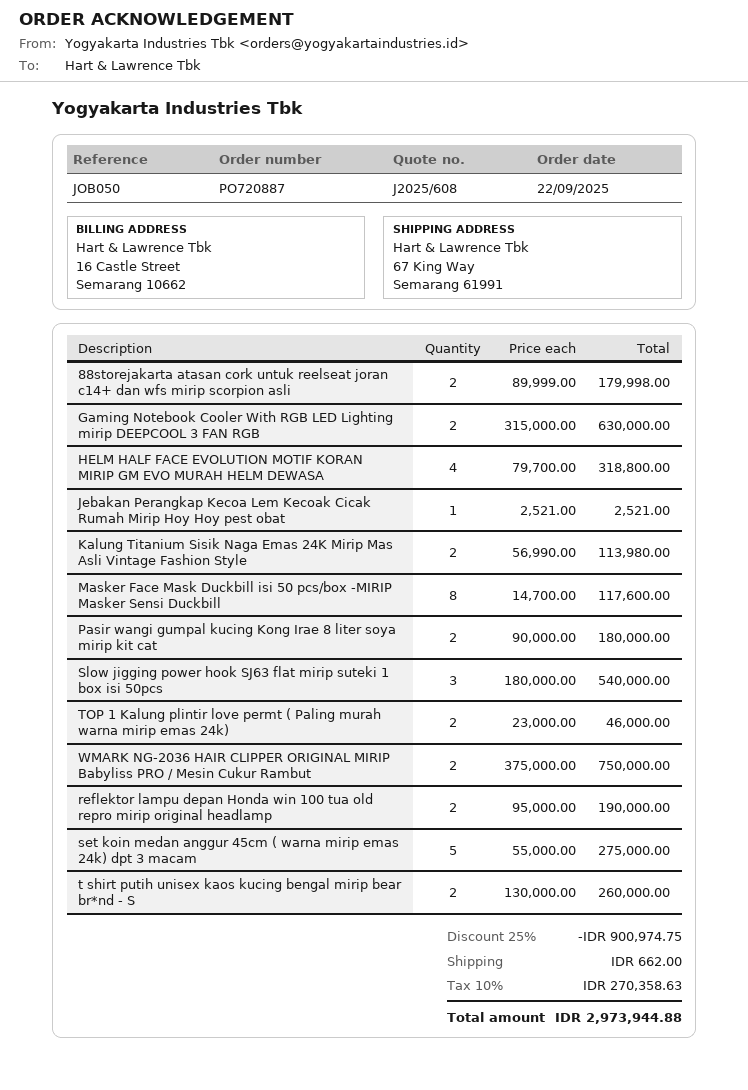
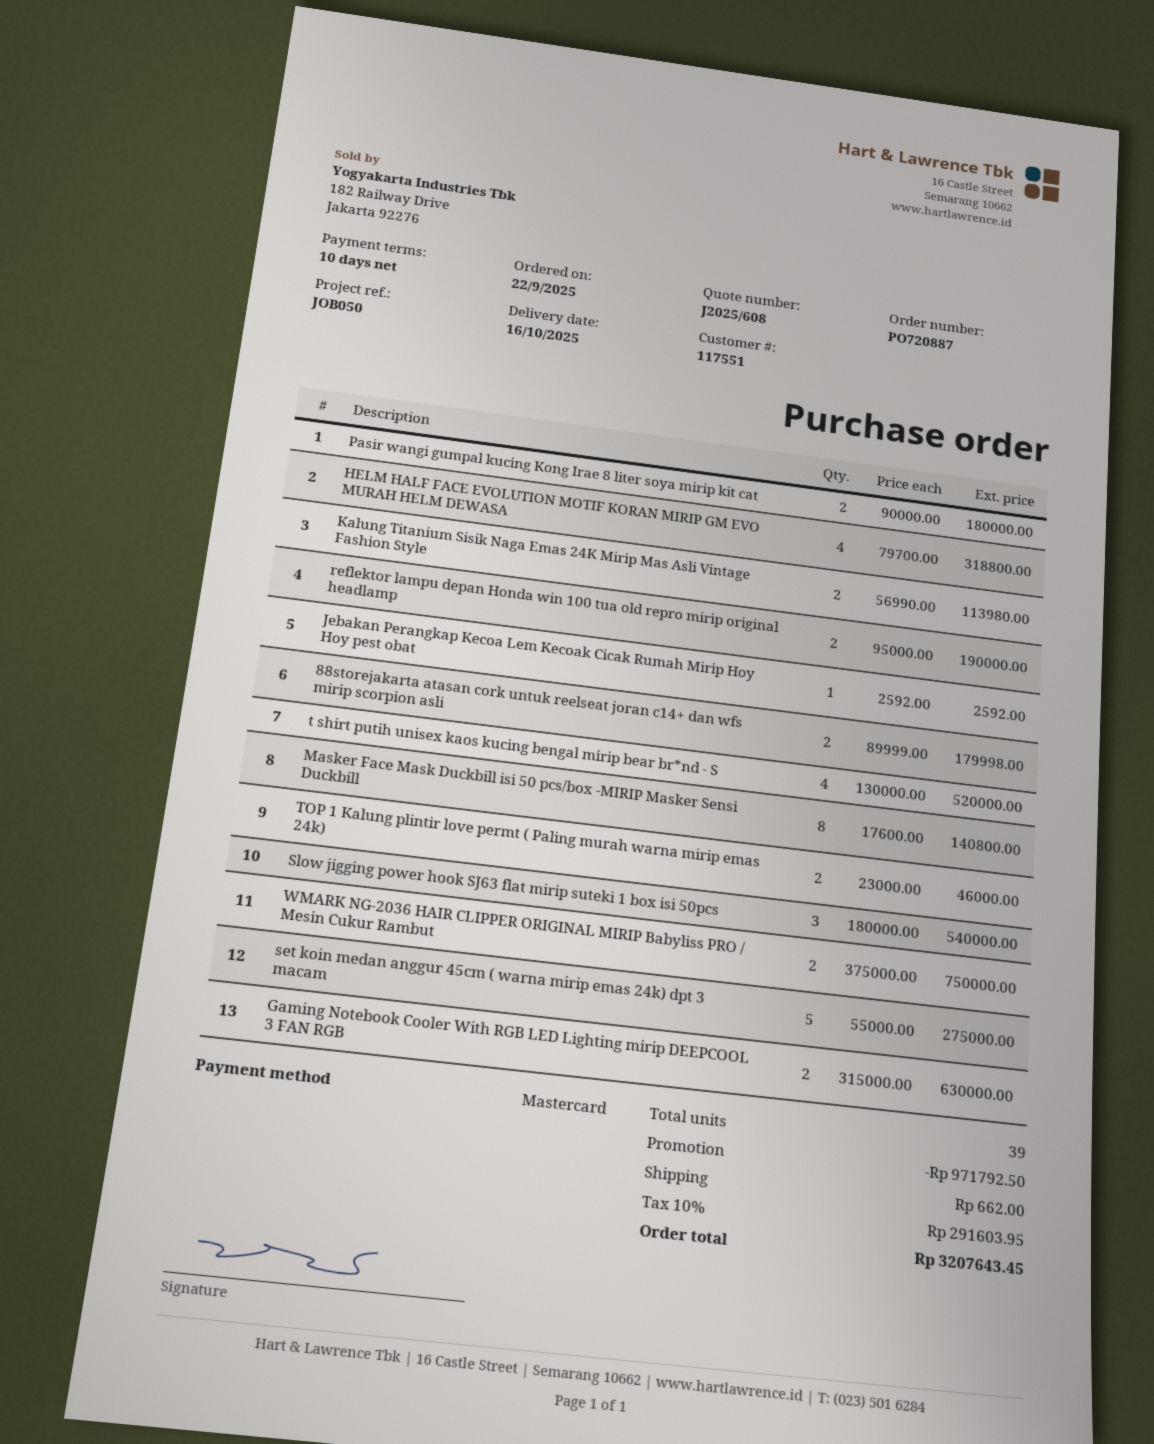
Jebakan Perangkap Kecoa Lem Kecoak Cicak Rumah Mirip Hoy Hoy pest obat: 1 x 2521.00 = 2521.00 -> 1 x 2592.00 = 2592.00
Masker Face Mask Duckbill isi 50 pcs/box -MIRIP Masker Sensi Duckbill: 8 x 14700.00 = 117600.00 -> 8 x 17600.00 = 140800.00
t shirt putih unisex kaos kucing bengal mirip bear br*nd - S: 2 x 130000.00 = 260000.00 -> 4 x 130000.00 = 520000.00
discount: 900974.75 -> 971792.50
tax: 10% = 270358.63 -> 10% = 291603.95
total: 2973944.88 -> 3207643.45

